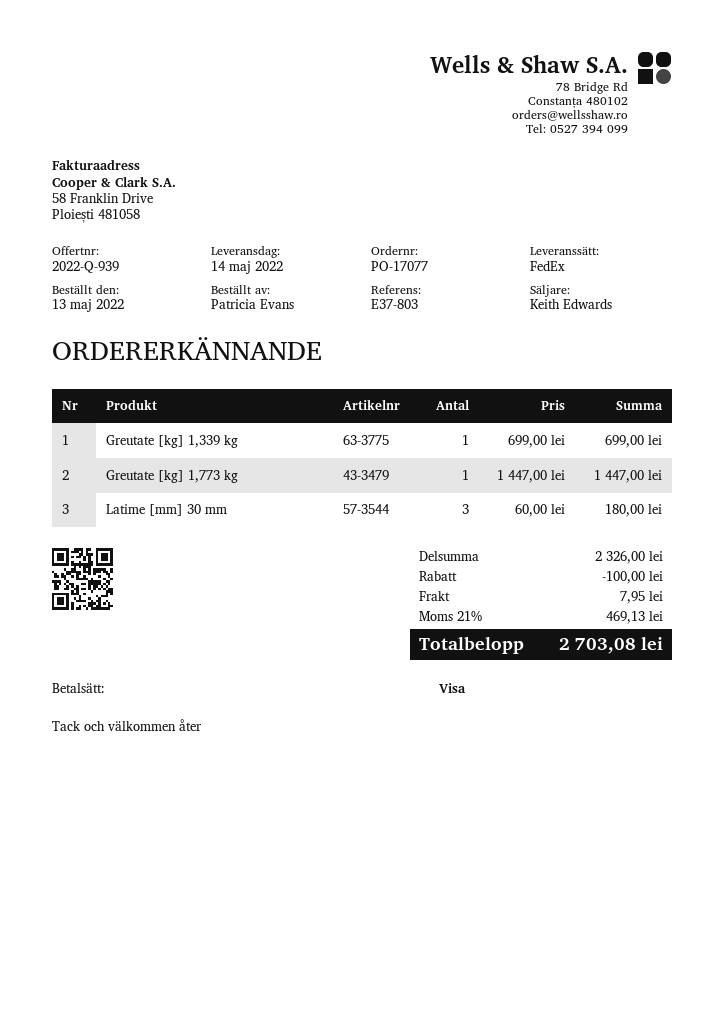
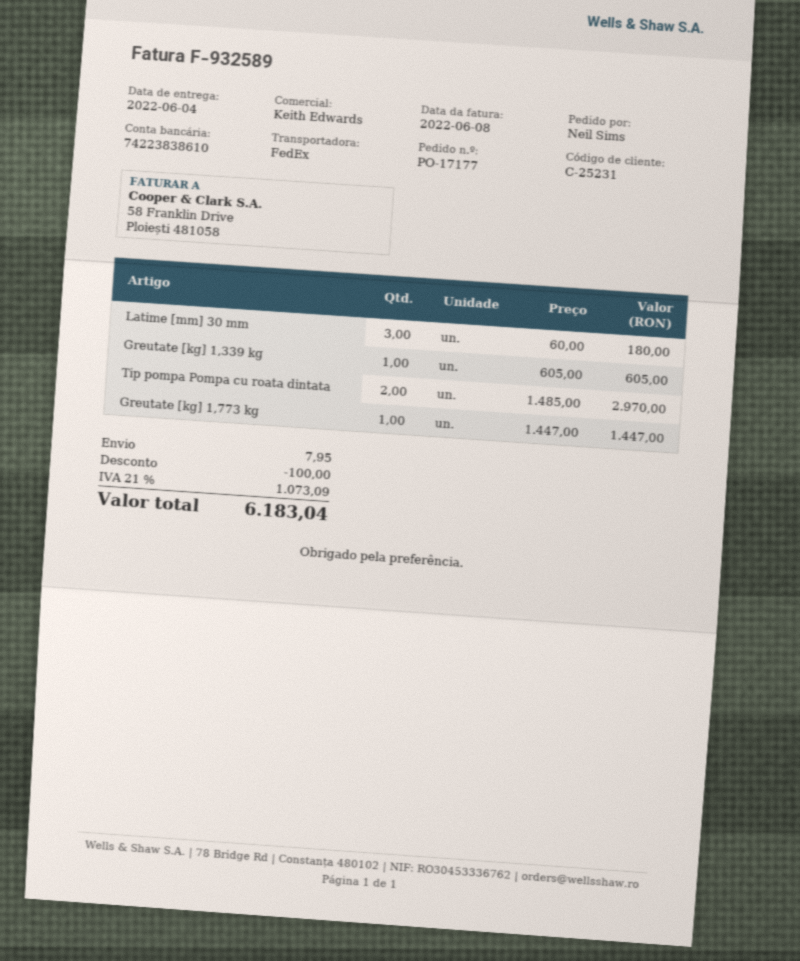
order number: PO-17077 -> PO-17177
delivery date: 2022-05-14 -> 2022-06-04
ordered by: Patricia Evans -> Neil Sims
Greutate [kg] 1,339 kg: 1 x 699.00 = 699.00 -> 1 x 605.00 = 605.00
Tip pompa Pompa cu roata dintata: none -> 2 x 1485.00 = 2970.00
tax: 21% = 469.13 -> 21% = 1073.09
total: 2703.08 -> 6183.04

